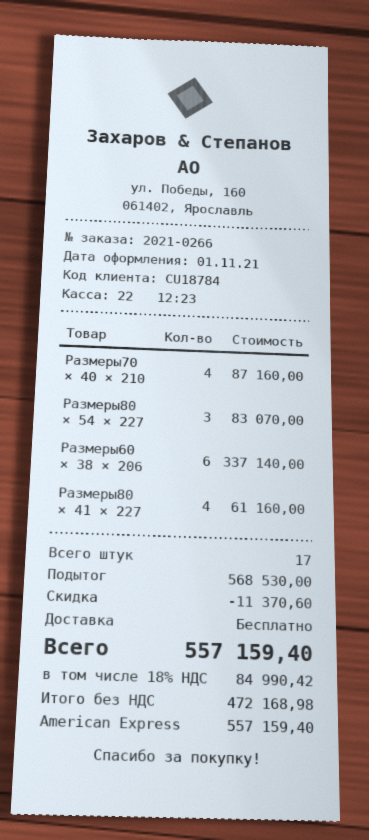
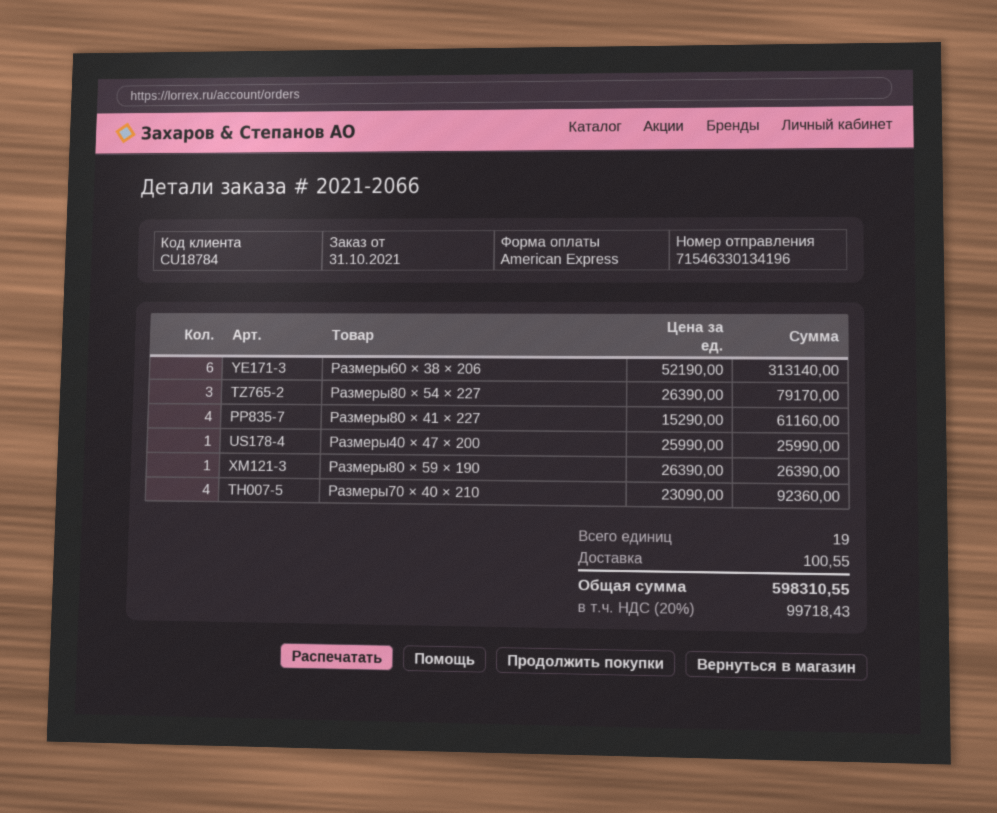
order number: 2021-0266 -> 2021-2066
order date: 2021-11-01 -> 2021-10-31
Размеры70 × 40 × 210: 4 for 87160.00 -> 4 for 92360.00
Размеры80 × 54 × 227: 3 for 83070.00 -> 3 for 79170.00
Размеры60 × 38 × 206: 6 for 337140.00 -> 6 for 313140.00
Размеры40 × 47 × 200: none -> 1 for 25990.00
Размеры80 × 59 × 190: none -> 1 for 26390.00
total quantity: 17 -> 19
discount: 11370.60 -> none
shipping: 0.00 -> 100.55
tax: 18% = 84990.42 -> 20% = 99718.43
total: 557159.40 -> 598310.55

